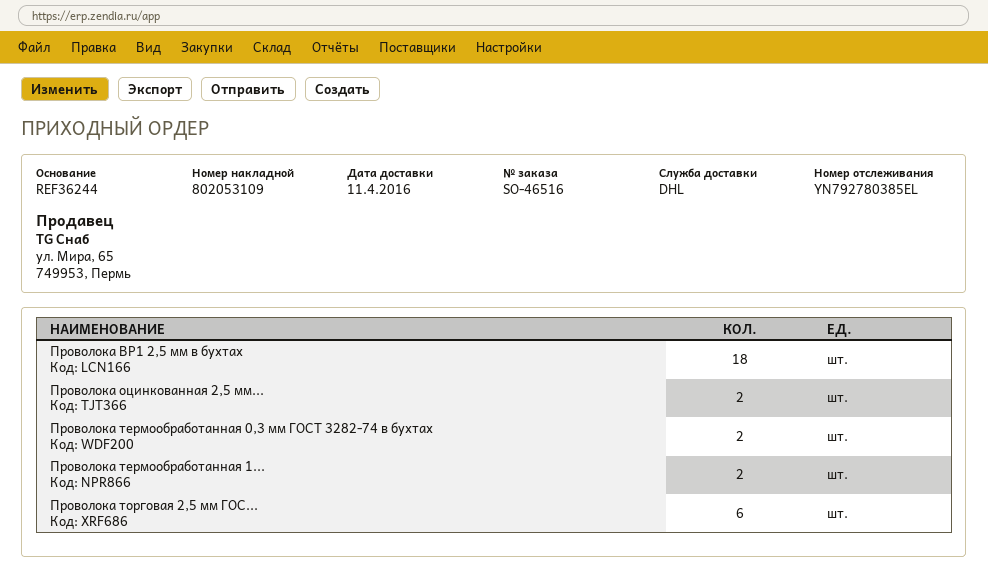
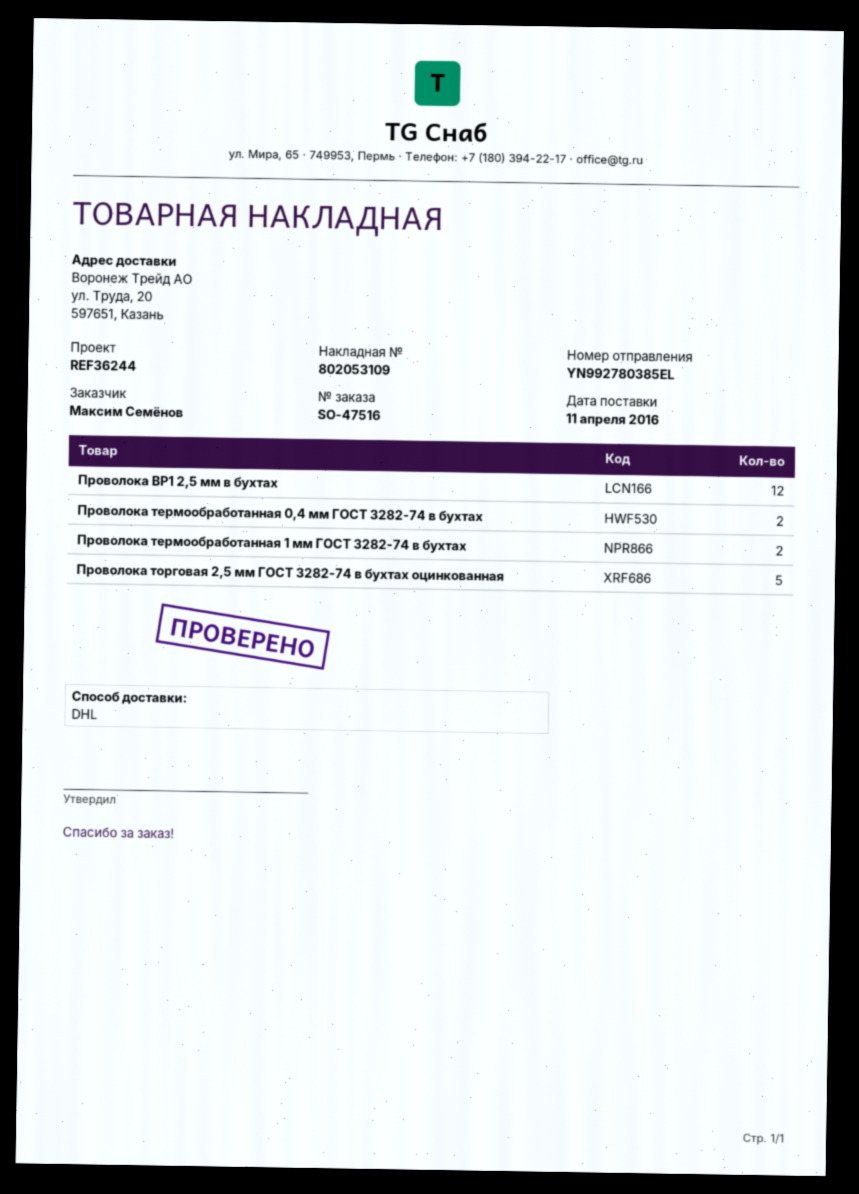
order number: SO-46516 -> SO-47516
tracking number: YN792780385EL -> YN992780385EL
Проволока ВР1 2,5 мм в бухтах: 18 -> 12
Проволока оцинкованная 2,5 мм...: 2 -> none
Проволока термообработанная 0,3 мм ГОСТ 3282-74 в бухтах: 2 -> none
Проволока торговая 2,5 мм ГОС...: 6 -> 5
Проволока термообработанная 0,4 мм ГОСТ 3282-74 в бухтах: none -> 2

